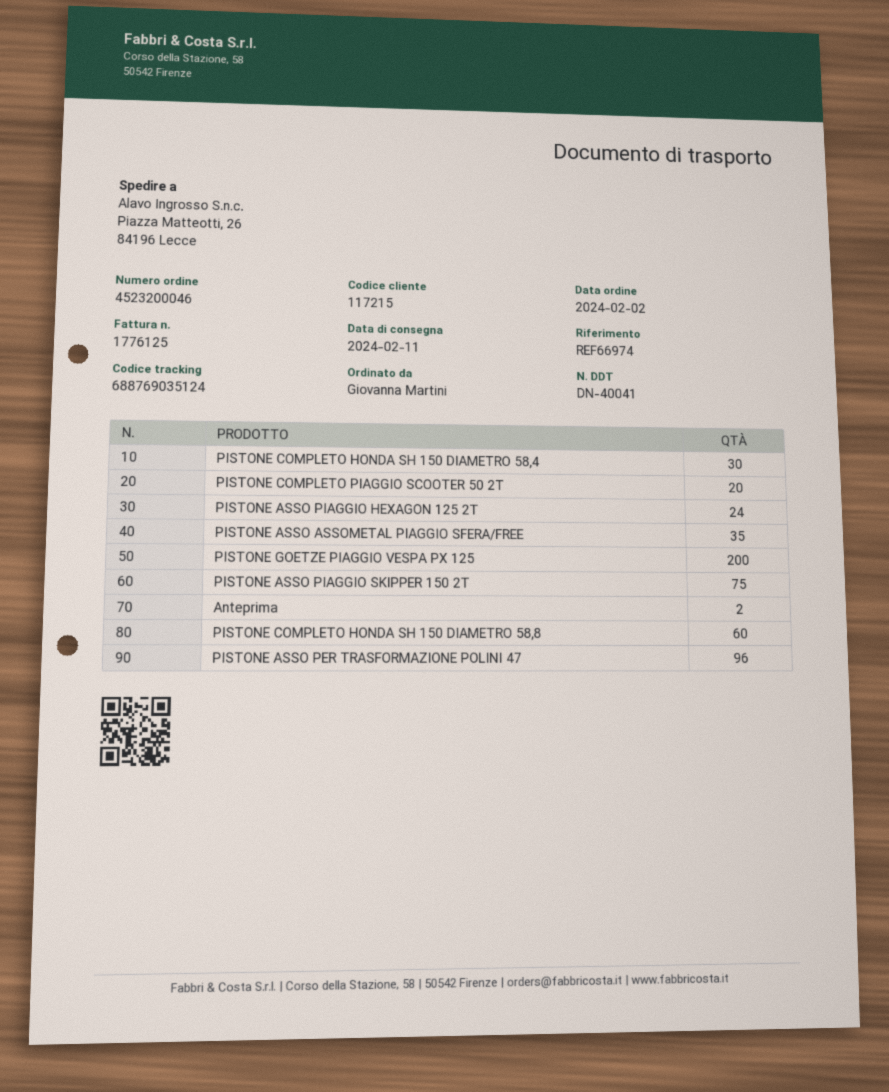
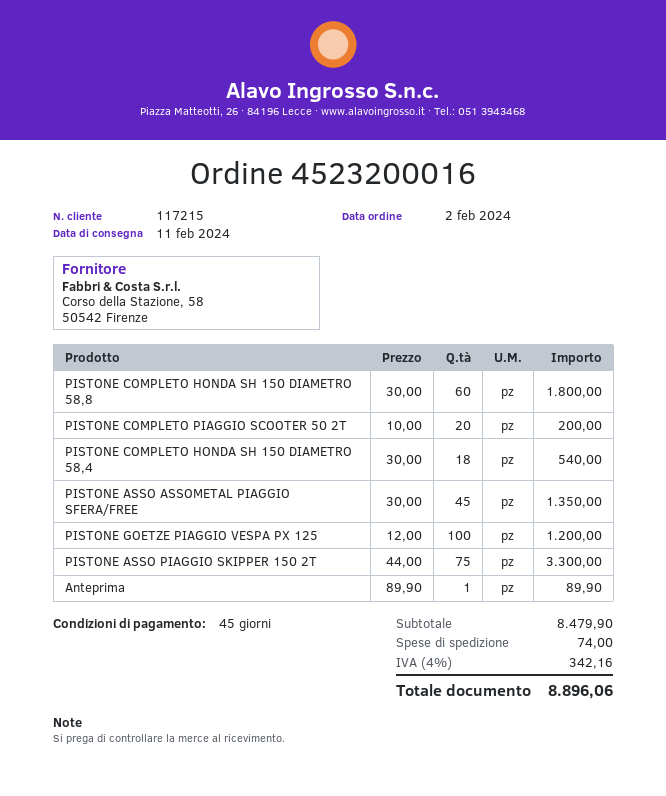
order number: 4523200046 -> 4523200016
PISTONE COMPLETO HONDA SH 150 DIAMETRO 58,4: 30 -> 18
PISTONE ASSO PIAGGIO HEXAGON 125 2T: 24 -> none
PISTONE ASSO ASSOMETAL PIAGGIO SFERA/FREE: 35 -> 45
PISTONE GOETZE PIAGGIO VESPA PX 125: 200 -> 100
Anteprima: 2 -> 1
PISTONE ASSO PER TRASFORMAZIONE POLINI 47: 96 -> none

